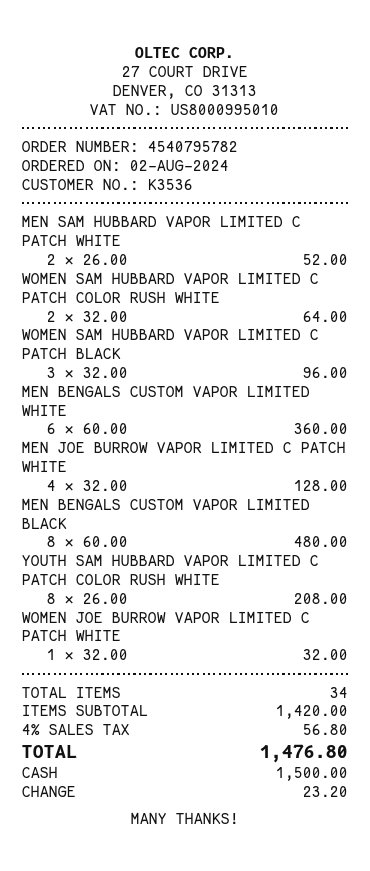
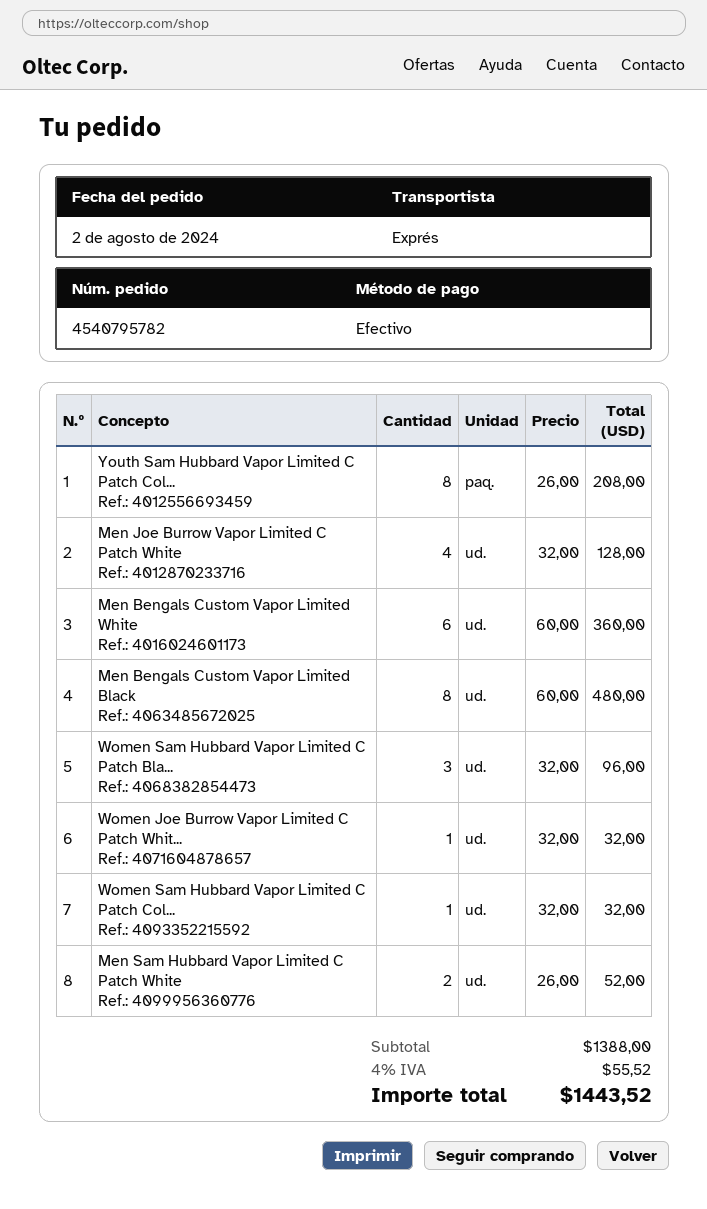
WOMEN SAM HUBBARD VAPOR LIMITED C PATCH COLOR RUSH WHITE: 2 x 32.00 = 64.00 -> 1 x 32.00 = 32.00
subtotal: 1420.00 -> 1388.00
tax: 4% = 56.80 -> 4% = 55.52
total: 1476.80 -> 1443.52

